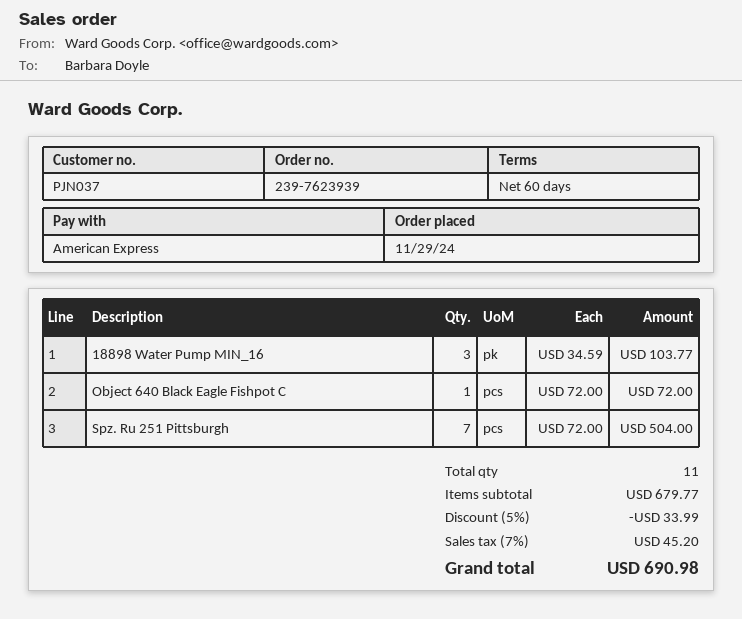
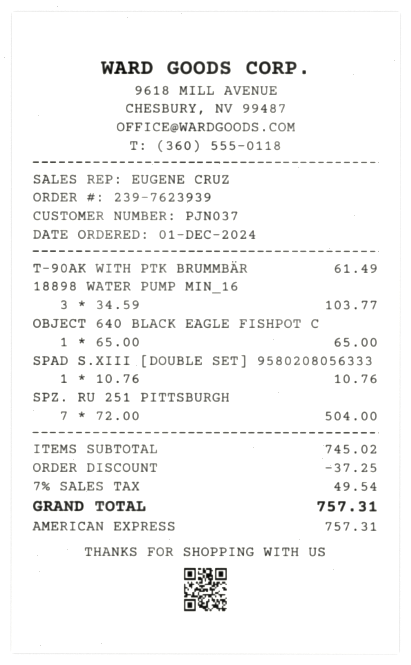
order date: 2024-11-29 -> 2024-12-01
Object 640 Black Eagle Fishpot C: 1 x 72.00 = 72.00 -> 1 x 65.00 = 65.00
T-90AK WITH PTK BRUMMBÄR: none -> 1 x 61.49 = 61.49
SPAD S.XIII [DOUBLE SET] 9580208056333: none -> 1 x 10.76 = 10.76
subtotal: 679.77 -> 745.02
discount: 33.99 -> 37.25
tax: 7% = 45.20 -> 7% = 49.54
total: 690.98 -> 757.31

